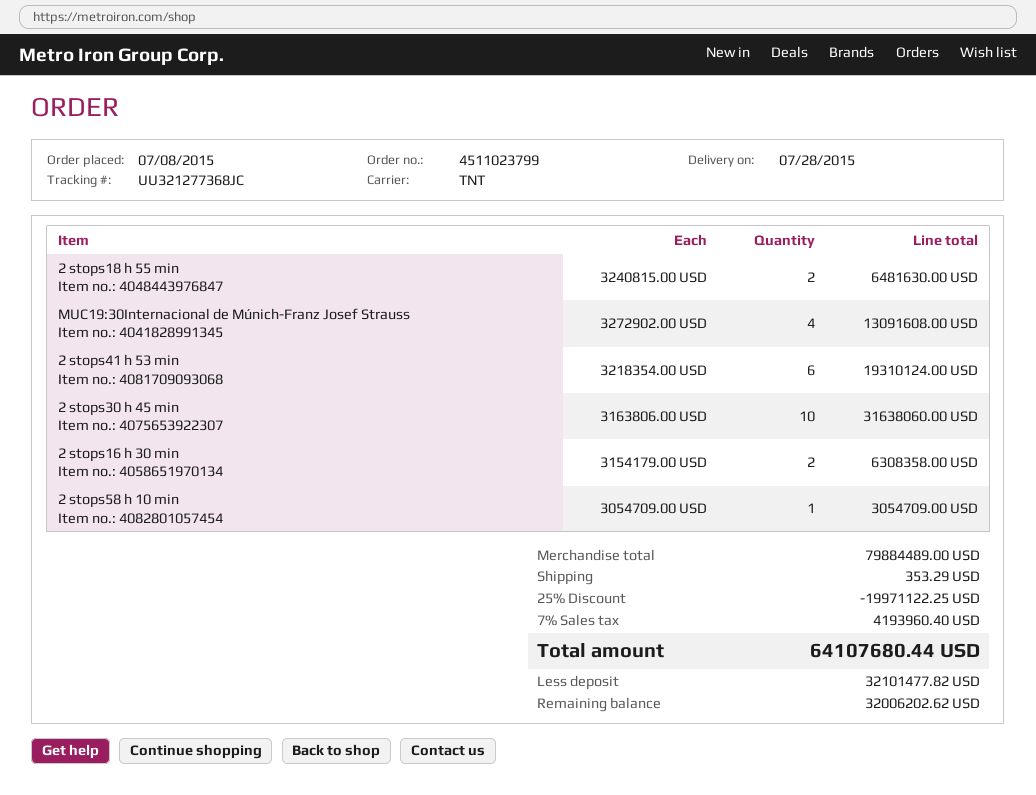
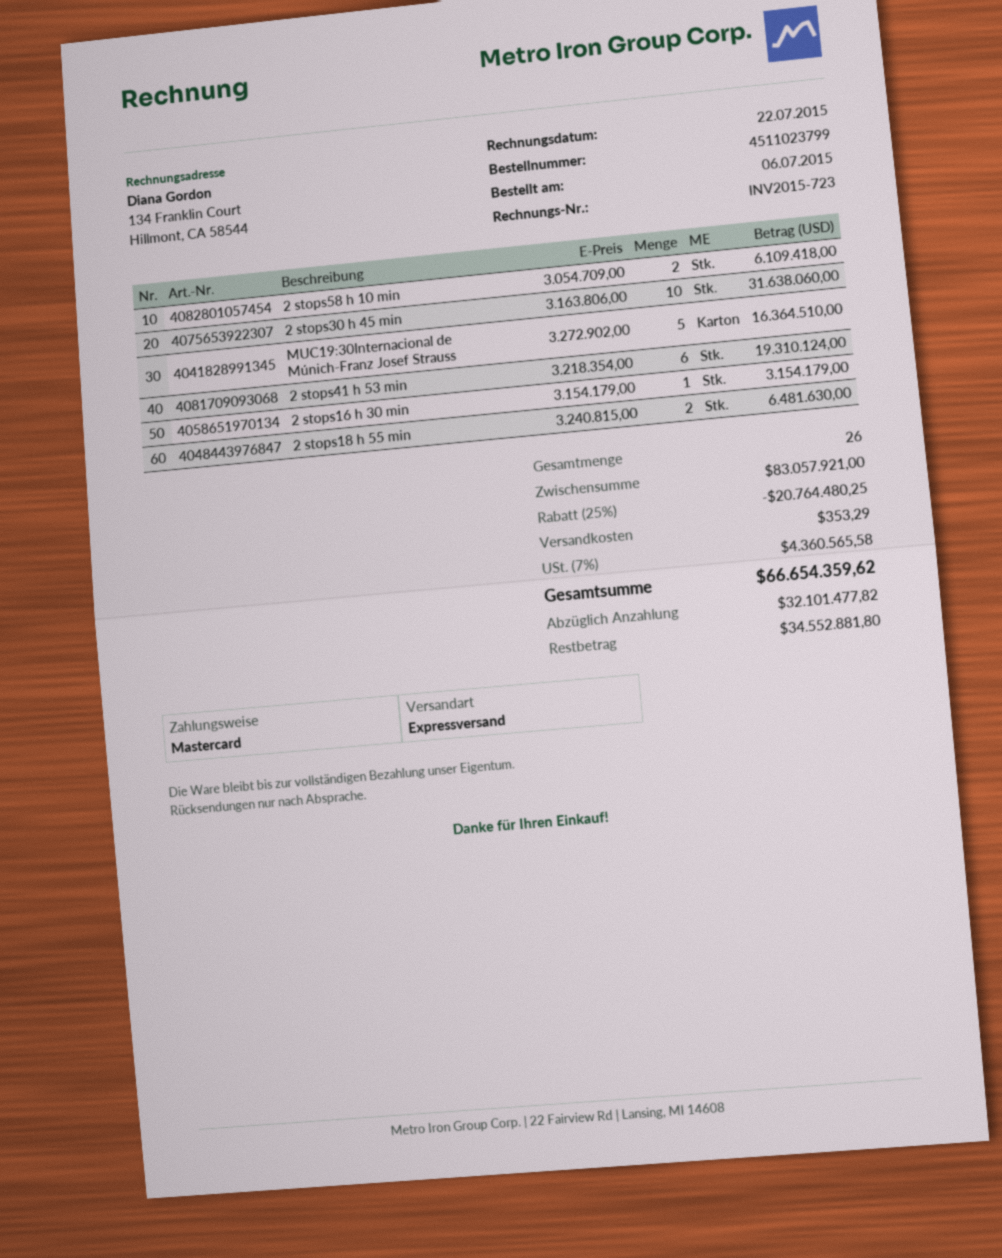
order date: 2015-07-08 -> 2015-07-06
shipping method: TNT -> express
MUC19:30Internacional de Múnich-Franz Josef Strauss: 4 x 3272902.00 = 13091608.00 -> 5 x 3272902.00 = 16364510.00
2 stops16 h 30 min: 2 x 3154179.00 = 6308358.00 -> 1 x 3154179.00 = 3154179.00
2 stops58 h 10 min: 1 x 3054709.00 = 3054709.00 -> 2 x 3054709.00 = 6109418.00
subtotal: 79884489.00 -> 83057921.00
discount: 25% = 19971122.25 -> 25% = 20764480.25
tax: 7% = 4193960.40 -> 7% = 4360565.58
total: 64107680.44 -> 66654359.62
balance: 32006202.62 -> 34552881.80

